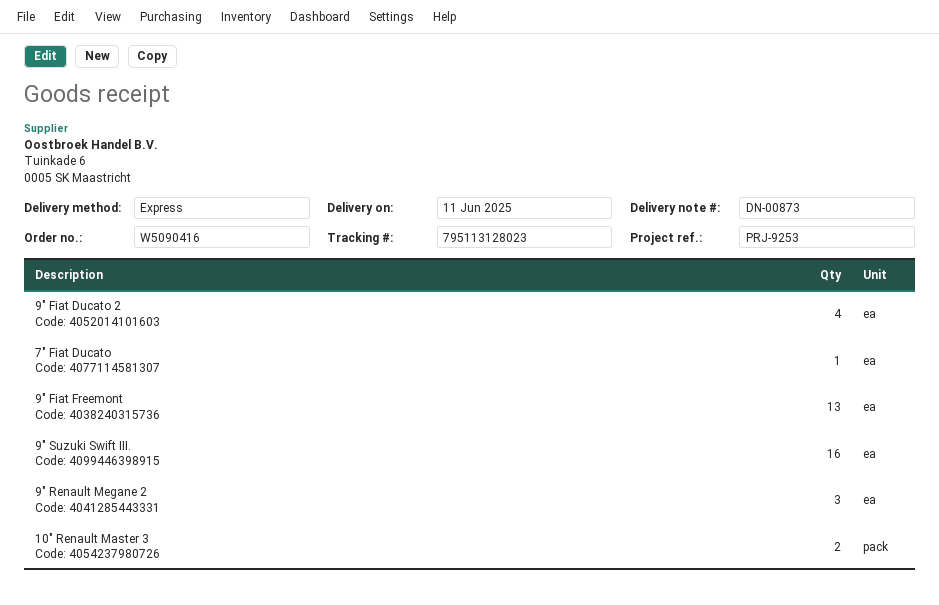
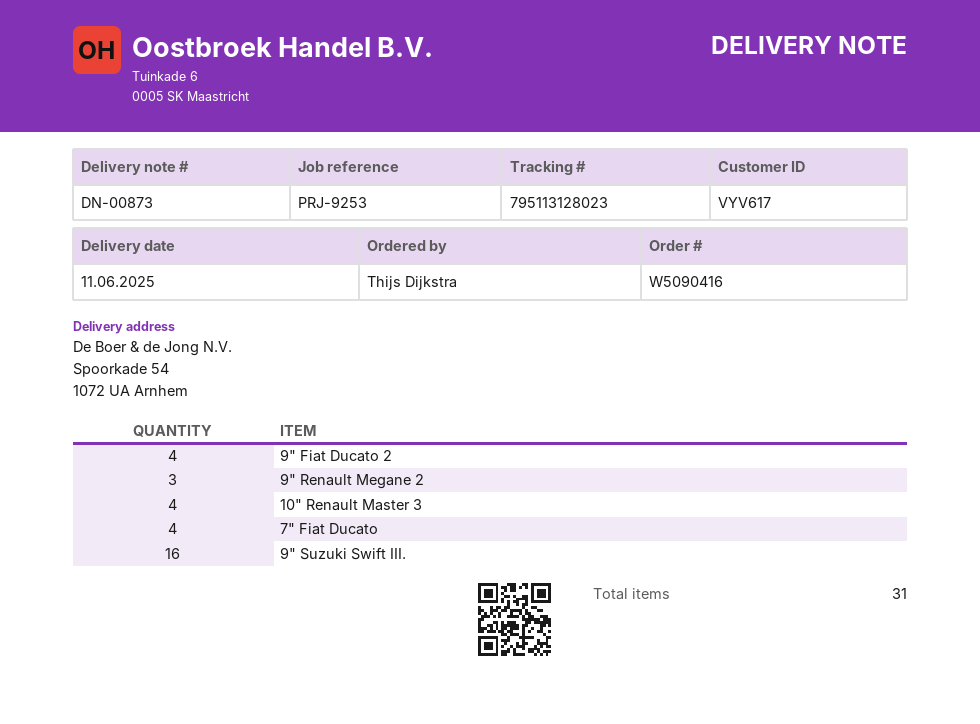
7" Fiat Ducato: 1 -> 4
9" Fiat Freemont: 13 -> none
10" Renault Master 3: 2 -> 4

